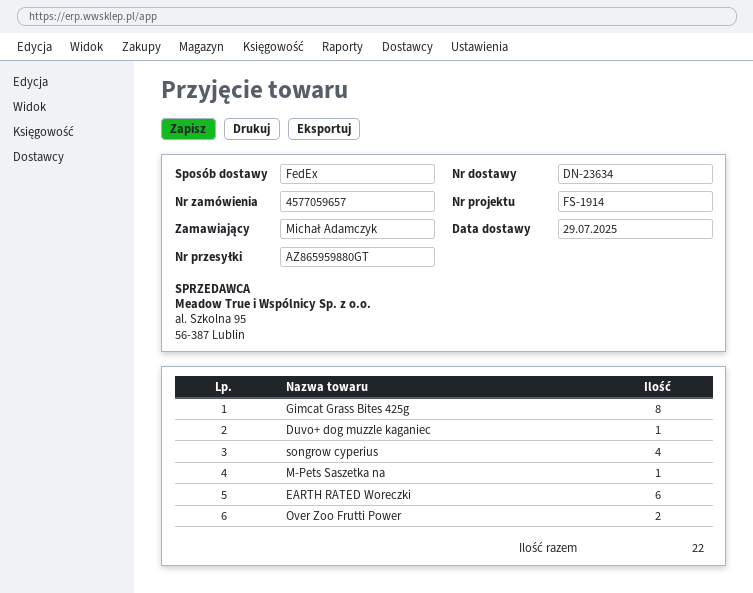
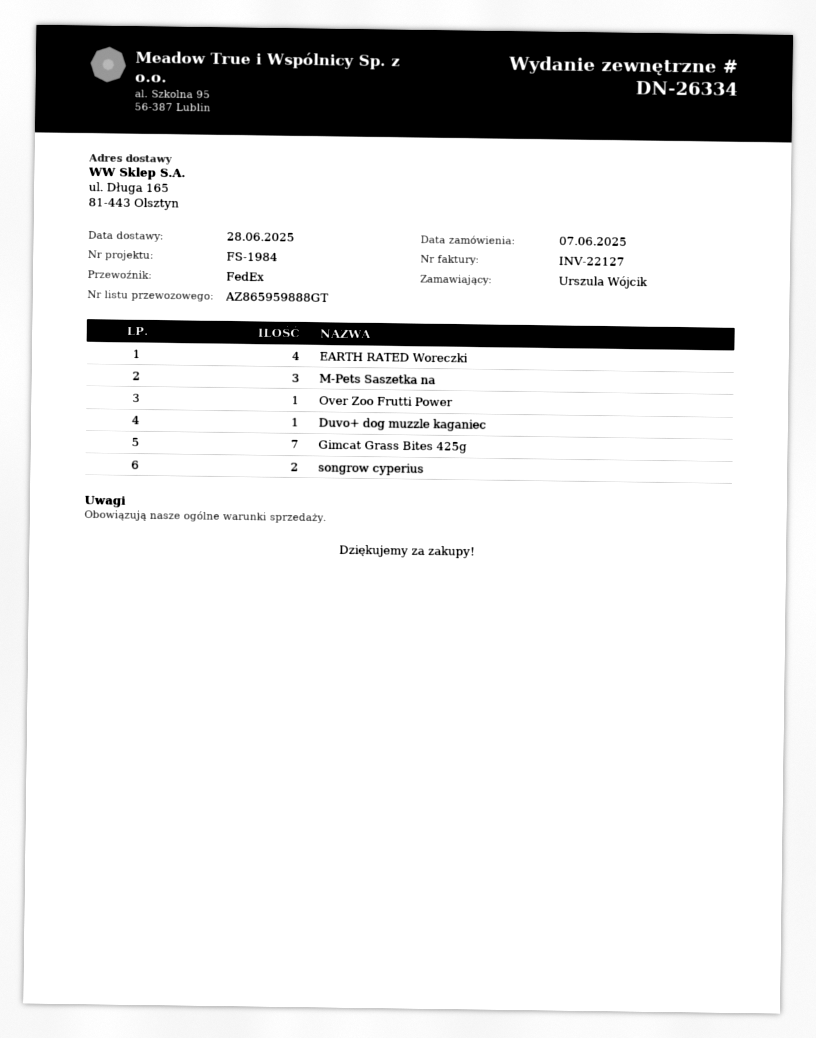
delivery note number: DN-23634 -> DN-26334
delivery date: 2025-07-29 -> 2025-06-28
reference: FS-1914 -> FS-1984
ordered by: Michał Adamczyk -> Urszula Wójcik
tracking number: AZ865959880GT -> AZ865959888GT
Gimcat Grass Bites 425g: 8 -> 7
songrow cyperius: 4 -> 2
M-Pets Saszetka na: 1 -> 3
EARTH RATED Woreczki: 6 -> 4
Over Zoo Frutti Power: 2 -> 1

